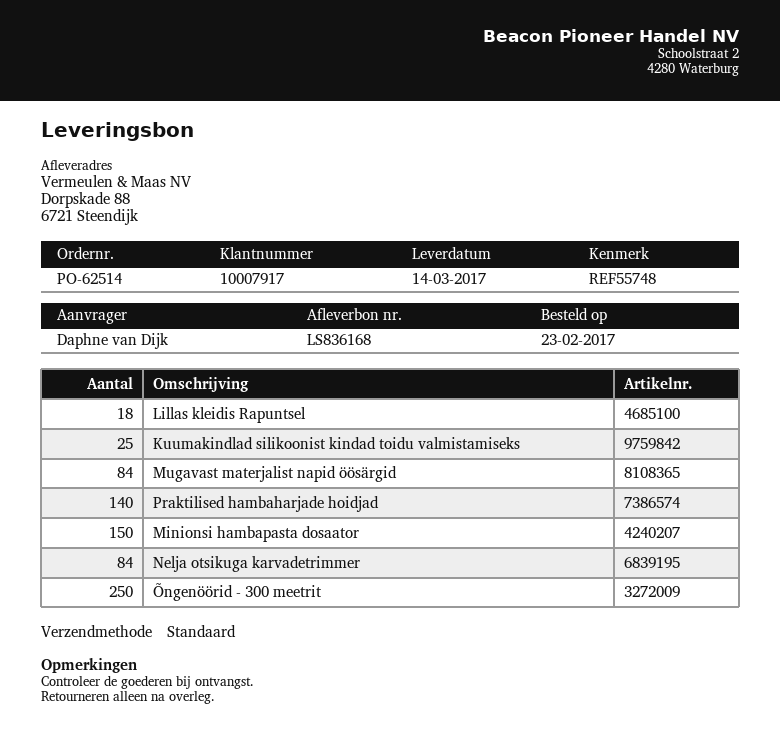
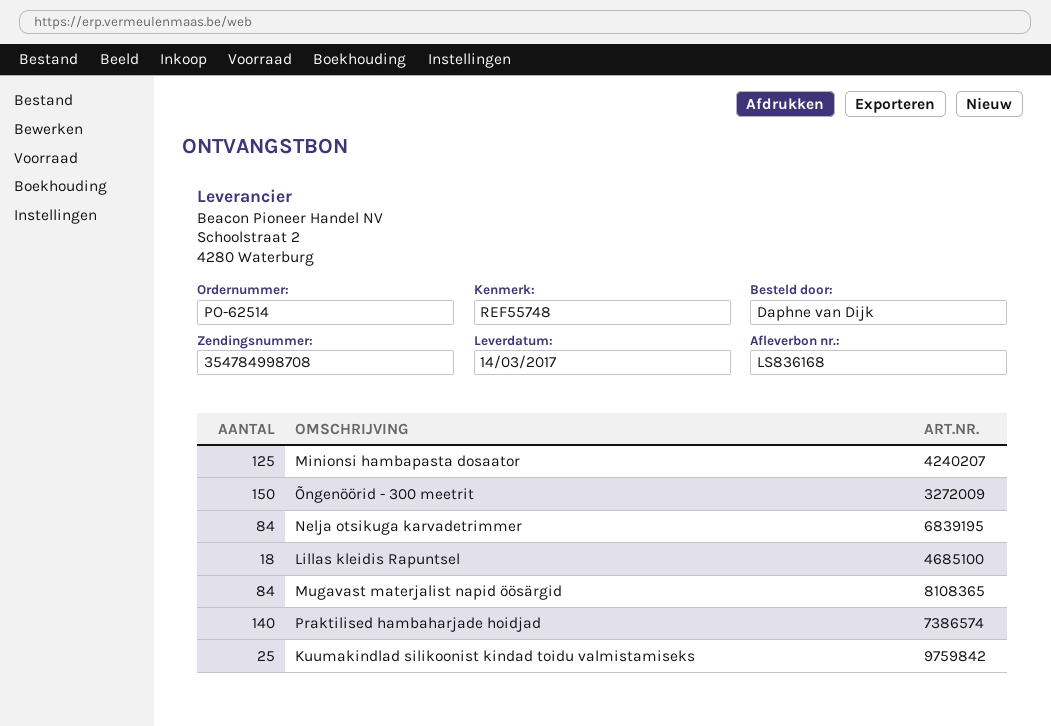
Minionsi hambapasta dosaator: 150 -> 125
Õngenöörid - 300 meetrit: 250 -> 150

